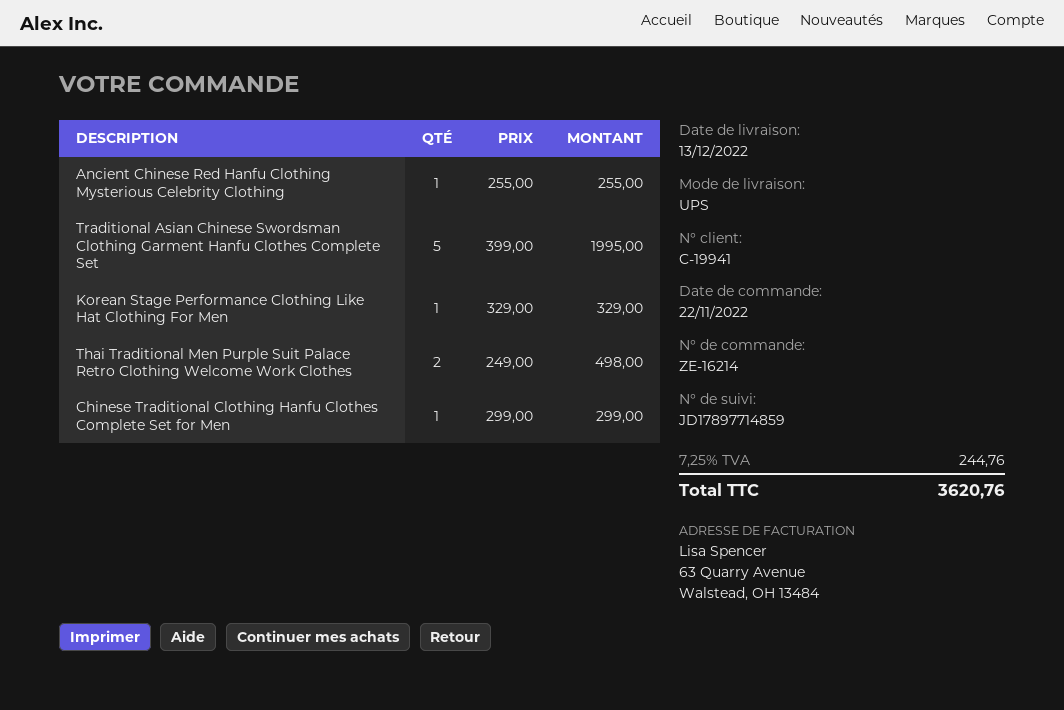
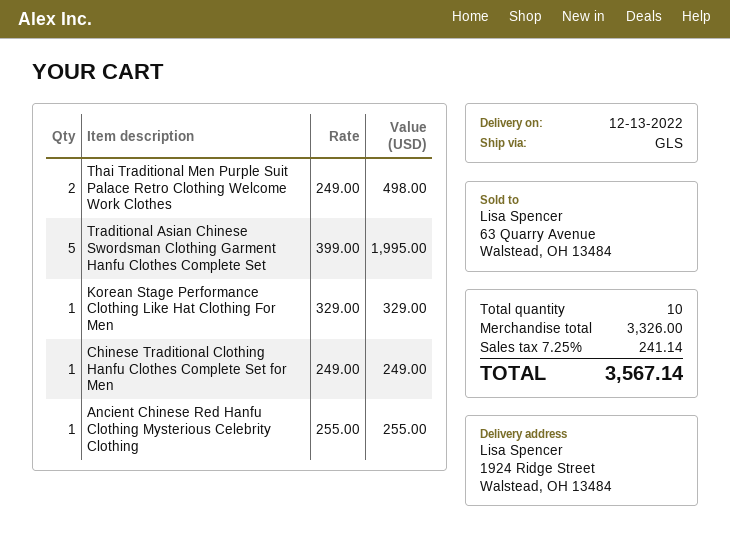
shipping method: UPS -> GLS
Chinese Traditional Clothing Hanfu Clothes Complete Set for Men: 1 x 299.00 = 299.00 -> 1 x 249.00 = 249.00
tax: 7.25% = 244.76 -> 7.25% = 241.14
total: 3620.76 -> 3567.14

